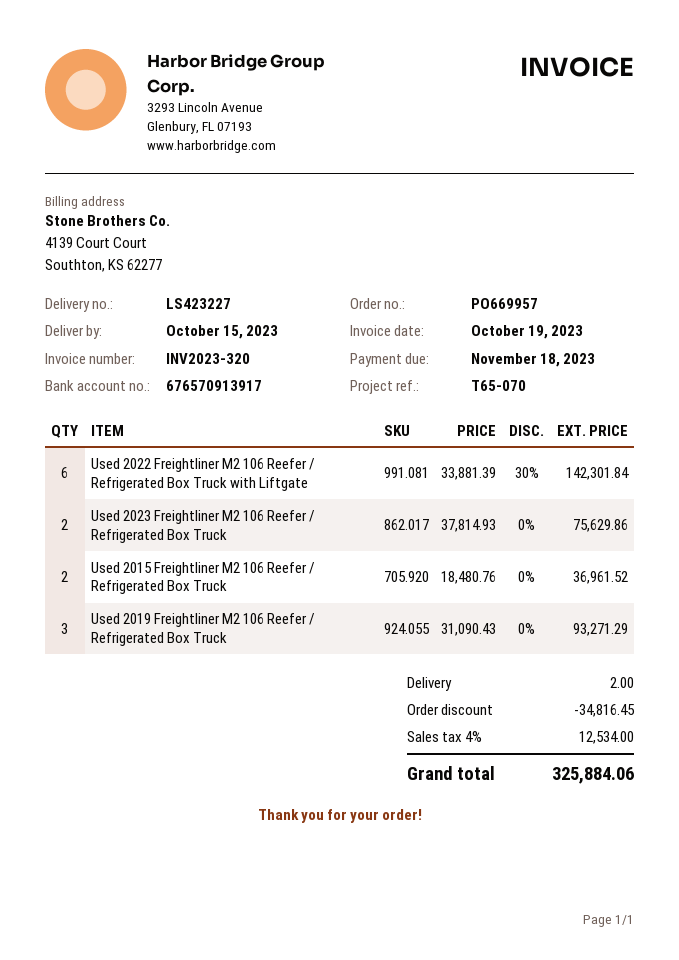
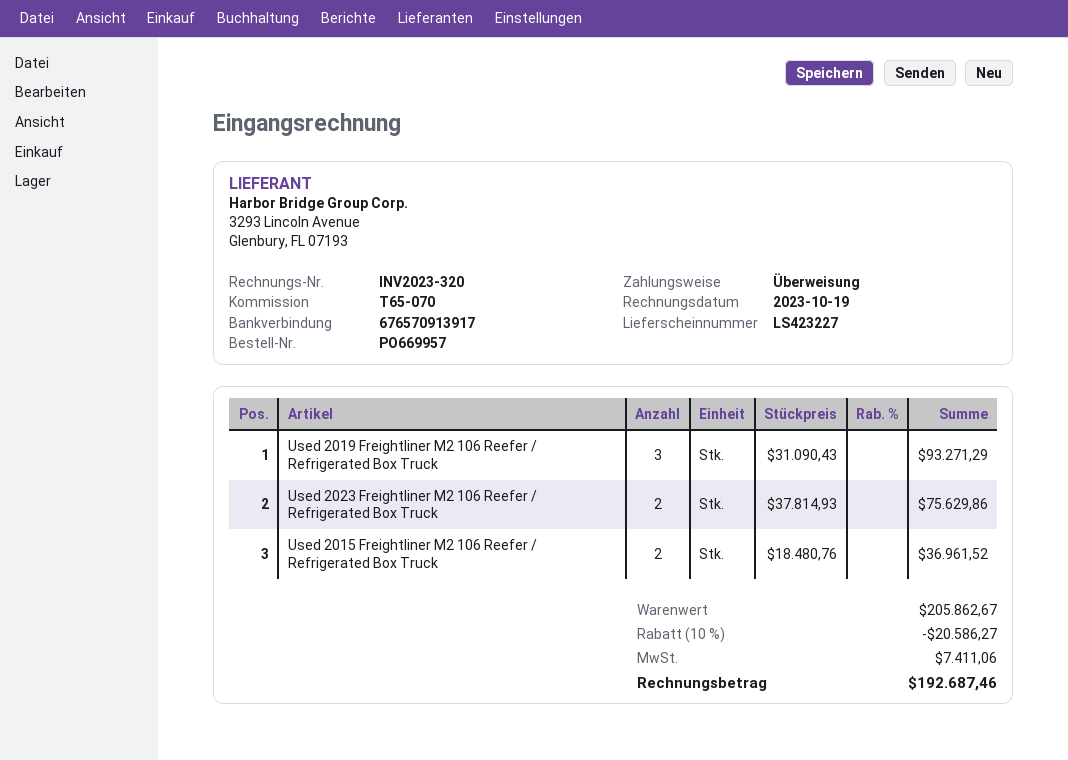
Used 2022 Freightliner M2 106 Reefer / Refrigerated Box Truck with Liftgate: 6 x 33881.39 - 30% = 142301.84 -> none
discount: 34816.45 -> 20586.27
shipping: 2.00 -> none
tax: 12534.00 -> 7411.06
total: 325884.06 -> 192687.46

